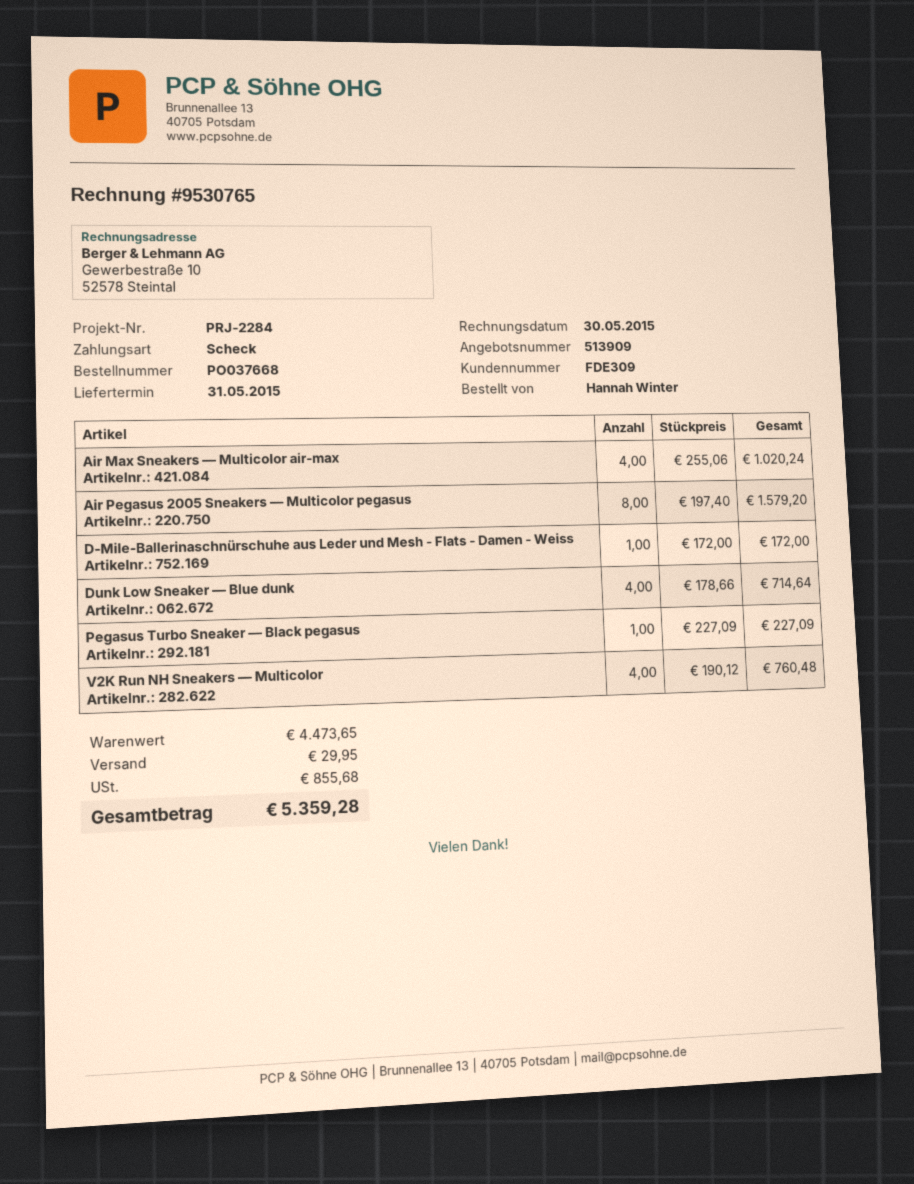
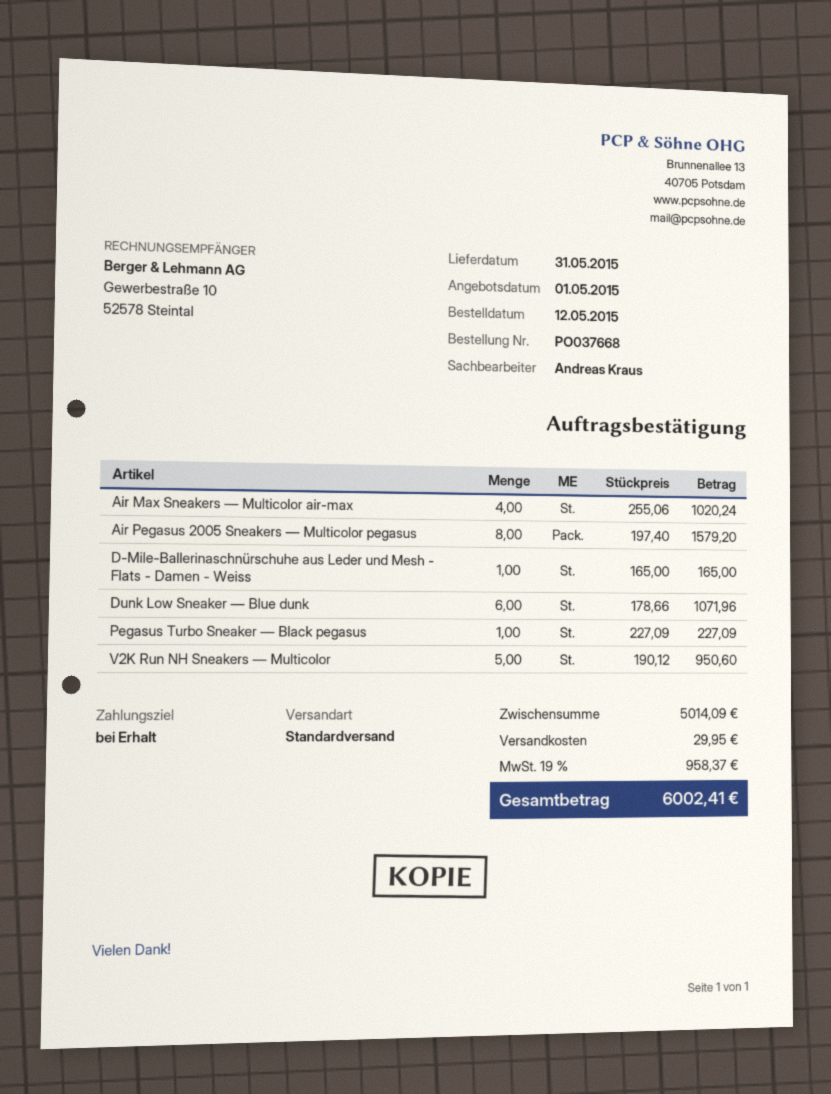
D-Mile-Ballerinaschnürschuhe aus Leder und Mesh - Flats - Damen - Weiss: 1 x 172.00 = 172.00 -> 1 x 165.00 = 165.00
Dunk Low Sneaker — Blue dunk: 4 x 178.66 = 714.64 -> 6 x 178.66 = 1071.96
V2K Run NH Sneakers — Multicolor: 4 x 190.12 = 760.48 -> 5 x 190.12 = 950.60
subtotal: 4473.65 -> 5014.09
tax: 855.68 -> 958.37
total: 5359.28 -> 6002.41

